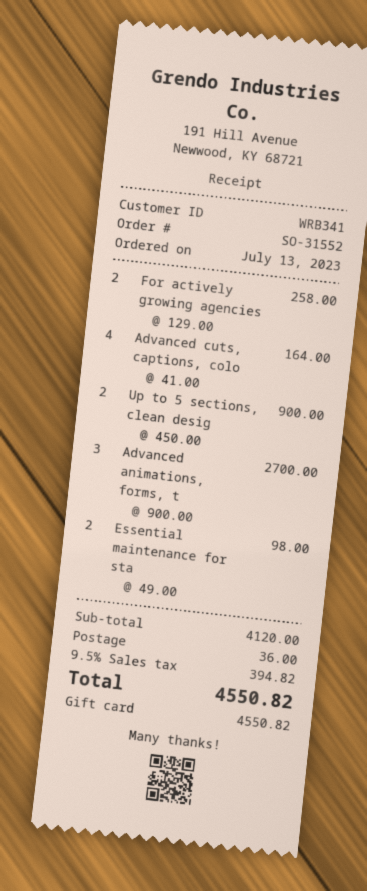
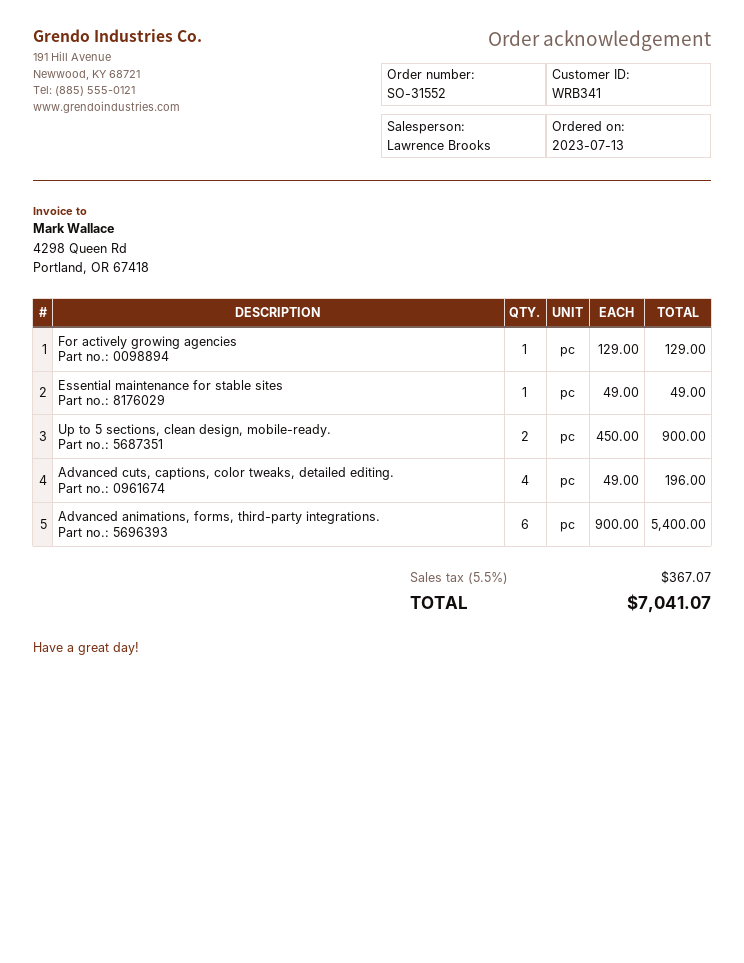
For actively growing agencies: 2 x 129.00 = 258.00 -> 1 x 129.00 = 129.00
Advanced cuts, captions, colo: 4 x 41.00 = 164.00 -> 4 x 49.00 = 196.00
Advanced animations, forms, t: 3 x 900.00 = 2700.00 -> 6 x 900.00 = 5400.00
Essential maintenance for sta: 2 x 49.00 = 98.00 -> 1 x 49.00 = 49.00
shipping: 36.00 -> none
tax: 9.5% = 394.82 -> 5.5% = 367.07
total: 4550.82 -> 7041.07

